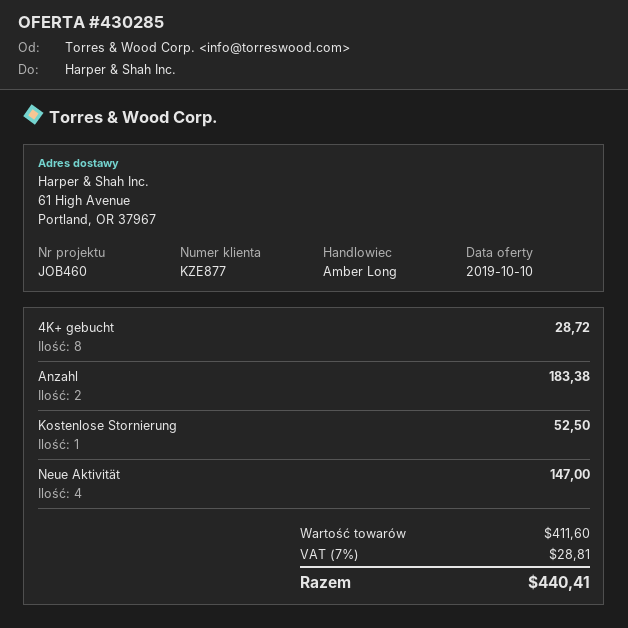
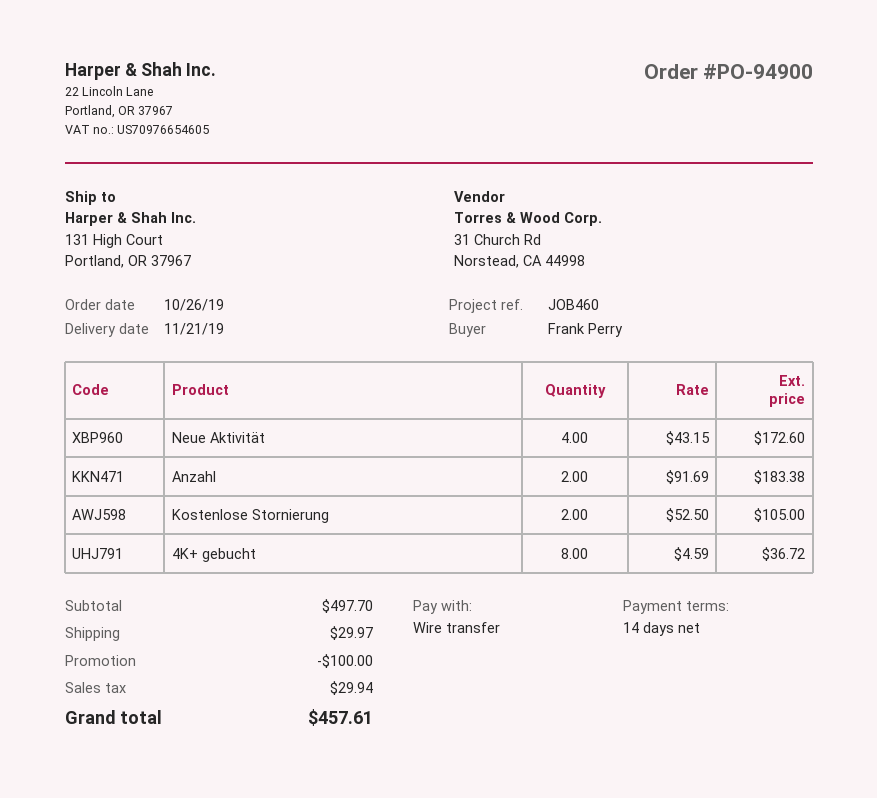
ship to: 61 High Avenue, Portland, OR 37967 -> 131 High Court, Portland, OR 37967
4K+ gebucht: 8 for 28.72 -> 8 for 36.72
Kostenlose Stornierung: 1 for 52.50 -> 2 for 105.00
Neue Aktivität: 4 for 147.00 -> 4 for 172.60
subtotal: 411.60 -> 497.70
discount: none -> 100.00
shipping: none -> 29.97
tax: 28.81 -> 29.94
total: 440.41 -> 457.61

